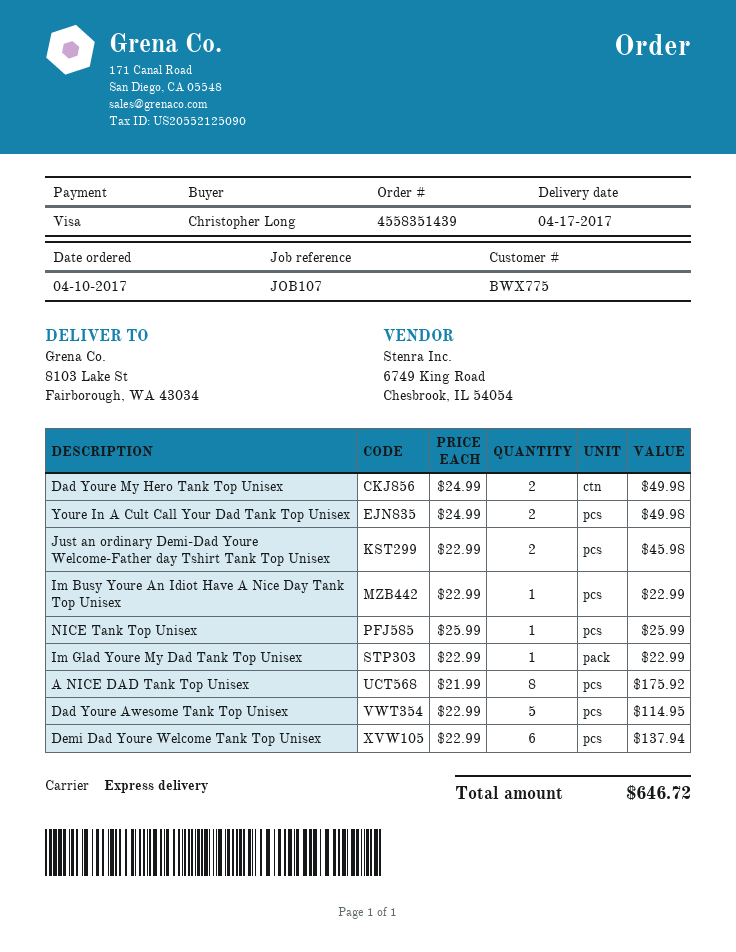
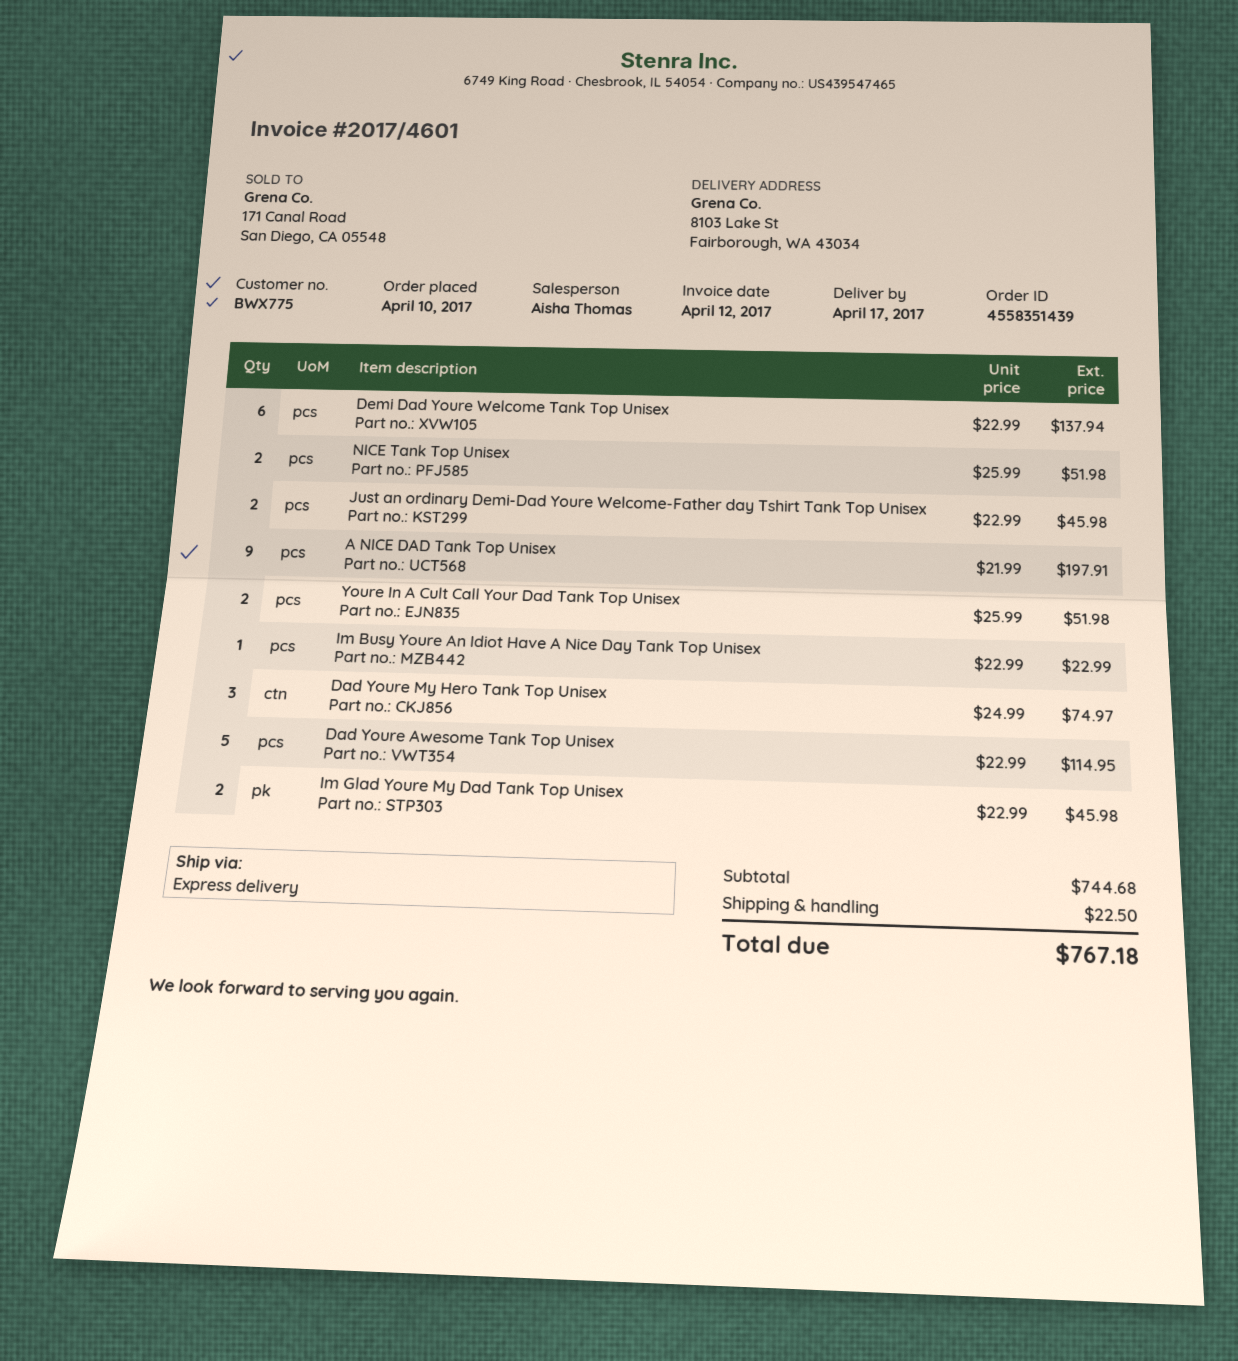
Dad Youre My Hero Tank Top Unisex: 2 x 24.99 = 49.98 -> 3 x 24.99 = 74.97
Youre In A Cult Call Your Dad Tank Top Unisex: 2 x 24.99 = 49.98 -> 2 x 25.99 = 51.98
NICE Tank Top Unisex: 1 x 25.99 = 25.99 -> 2 x 25.99 = 51.98
Im Glad Youre My Dad Tank Top Unisex: 1 x 22.99 = 22.99 -> 2 x 22.99 = 45.98
A NICE DAD Tank Top Unisex: 8 x 21.99 = 175.92 -> 9 x 21.99 = 197.91
shipping: none -> 22.50
total: 646.72 -> 767.18

